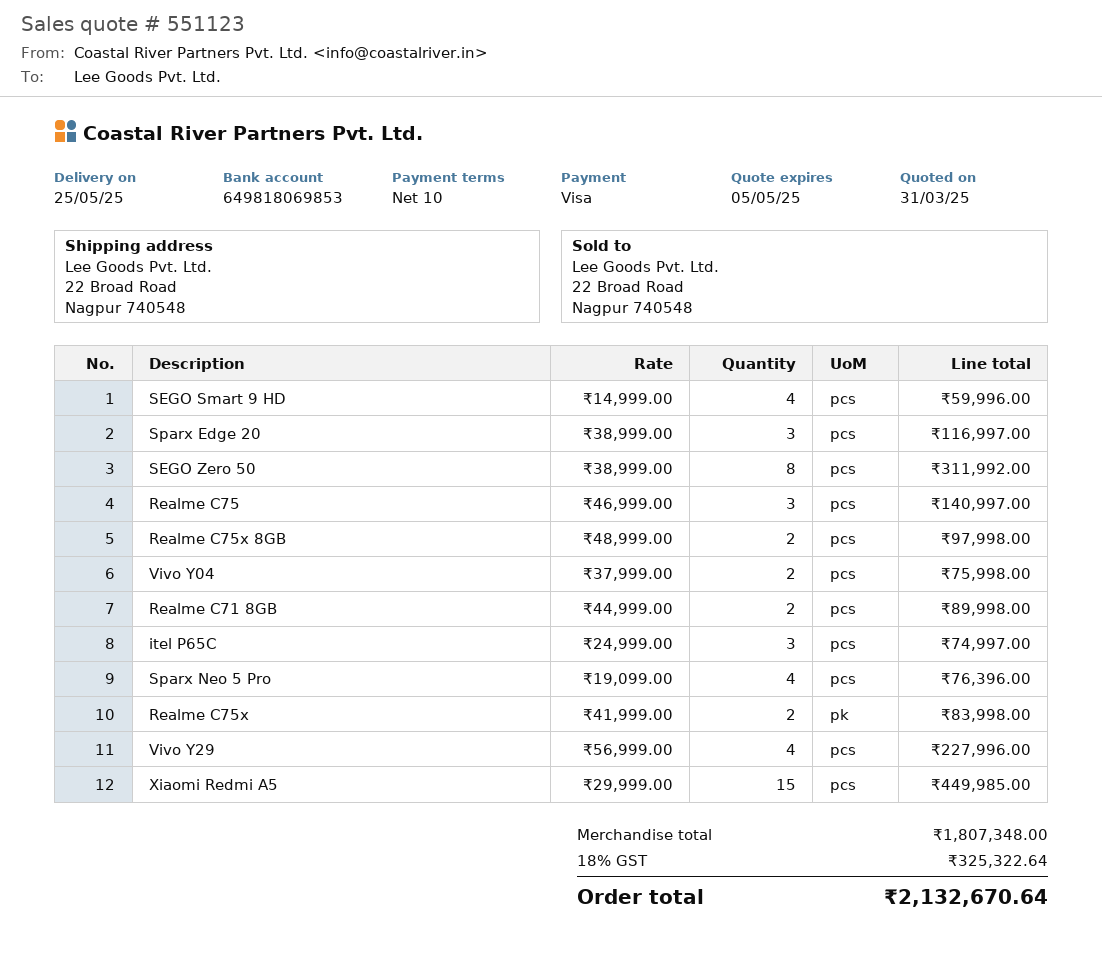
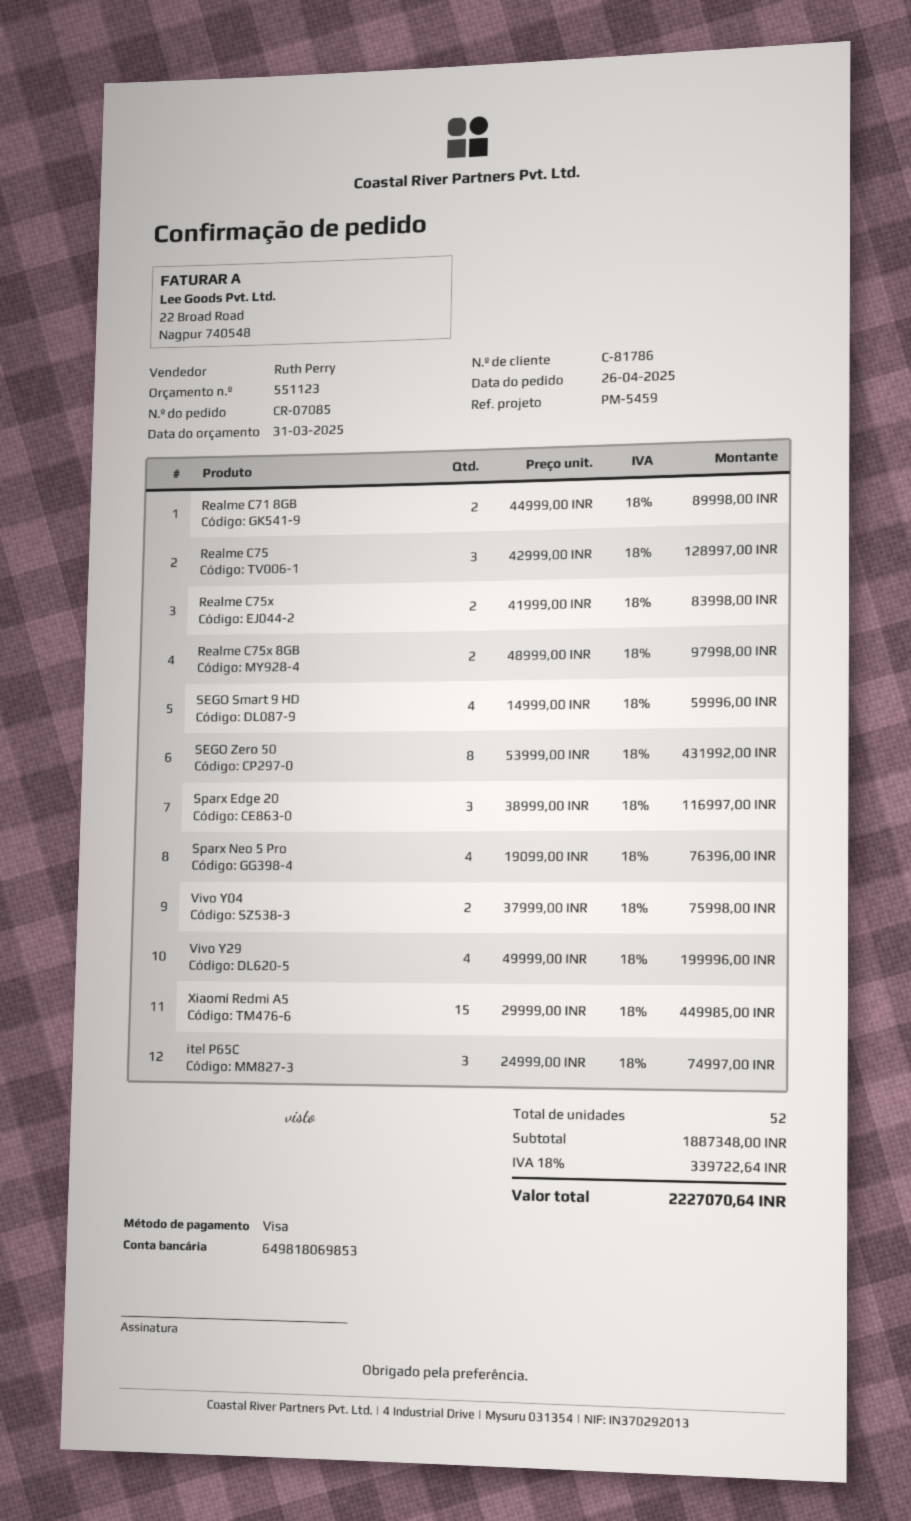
SEGO Zero 50: 8 x 38999.00 = 311992.00 -> 8 x 53999.00 = 431992.00
Realme C75: 3 x 46999.00 = 140997.00 -> 3 x 42999.00 = 128997.00
Vivo Y29: 4 x 56999.00 = 227996.00 -> 4 x 49999.00 = 199996.00
subtotal: 1807348.00 -> 1887348.00
tax: 18% = 325322.64 -> 18% = 339722.64
total: 2132670.64 -> 2227070.64

